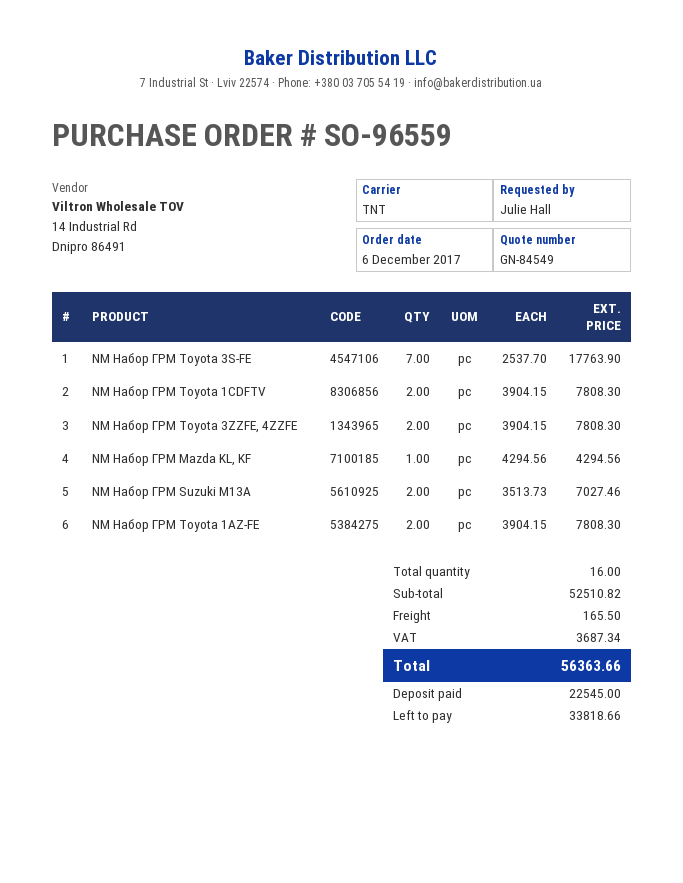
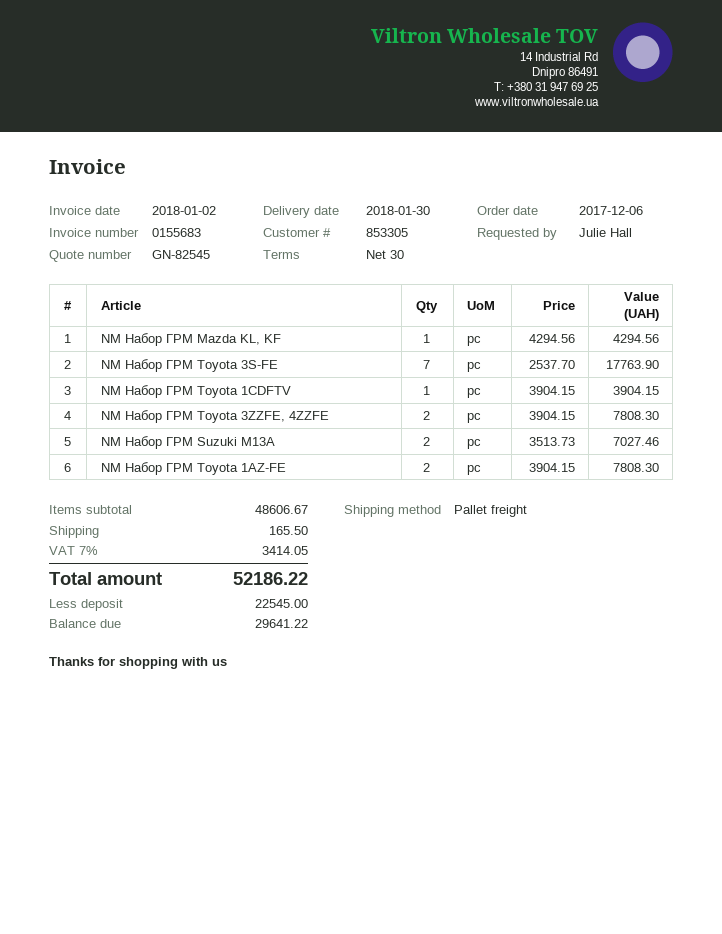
quote number: GN-84549 -> GN-82545
shipping method: TNT -> pallet freight
NM Набор ГРМ Toyota 1CDFTV: 2 x 3904.15 = 7808.30 -> 1 x 3904.15 = 3904.15
subtotal: 52510.82 -> 48606.67
tax: 3687.34 -> 3414.05
total: 56363.66 -> 52186.22
balance: 33818.66 -> 29641.22

